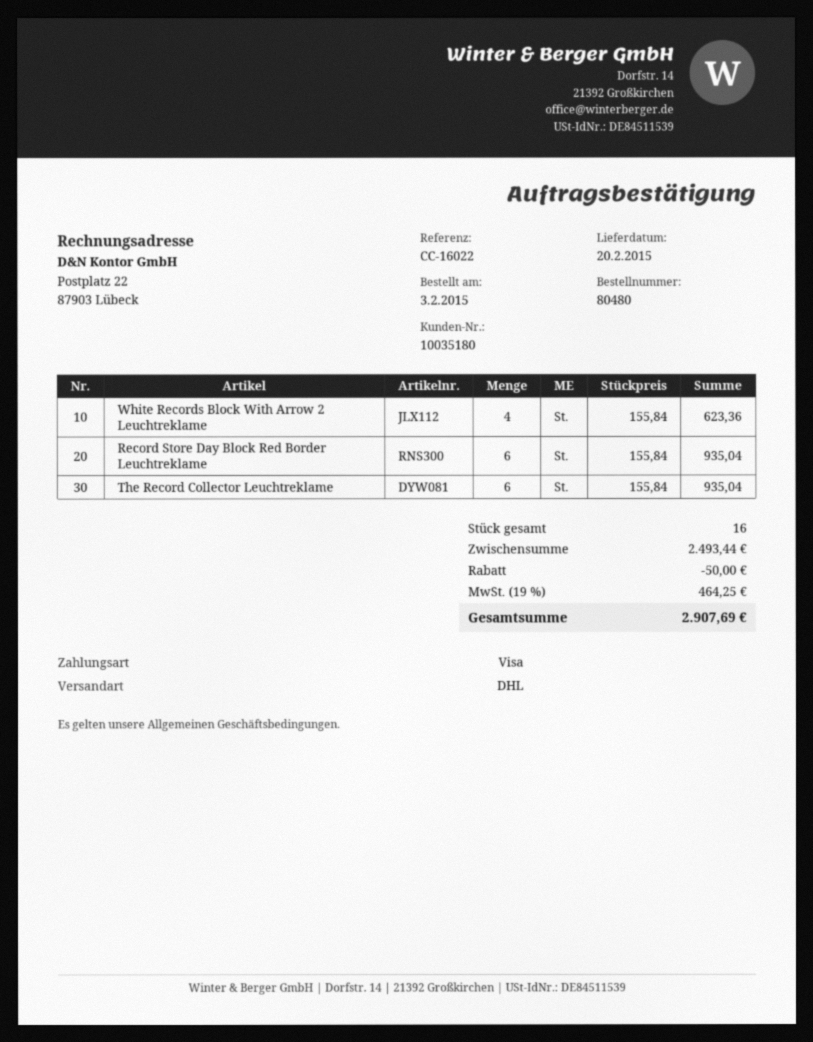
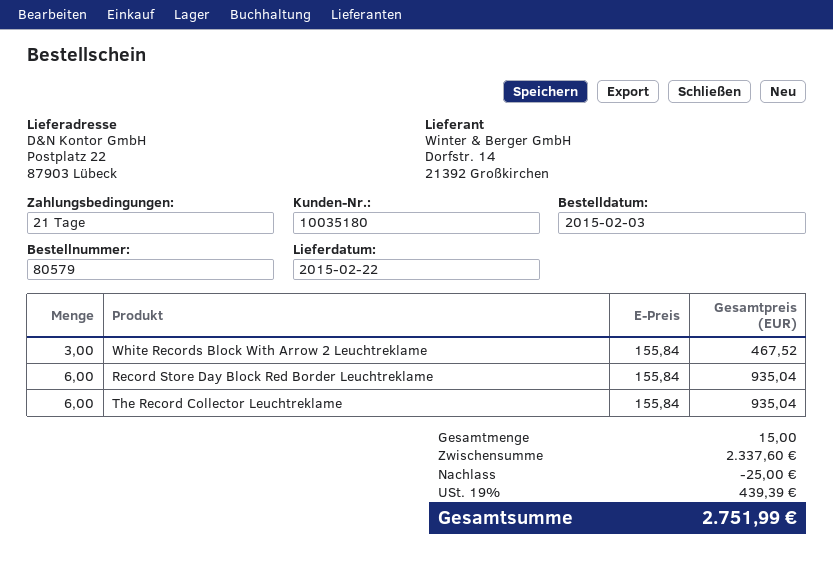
order number: 80480 -> 80579
delivery date: 2015-02-20 -> 2015-02-22
White Records Block With Arrow 2 Leuchtreklame: 4 x 155.84 = 623.36 -> 3 x 155.84 = 467.52
total quantity: 16 -> 15
subtotal: 2493.44 -> 2337.60
discount: 50.00 -> 25.00
tax: 19% = 464.25 -> 19% = 439.39
total: 2907.69 -> 2751.99

